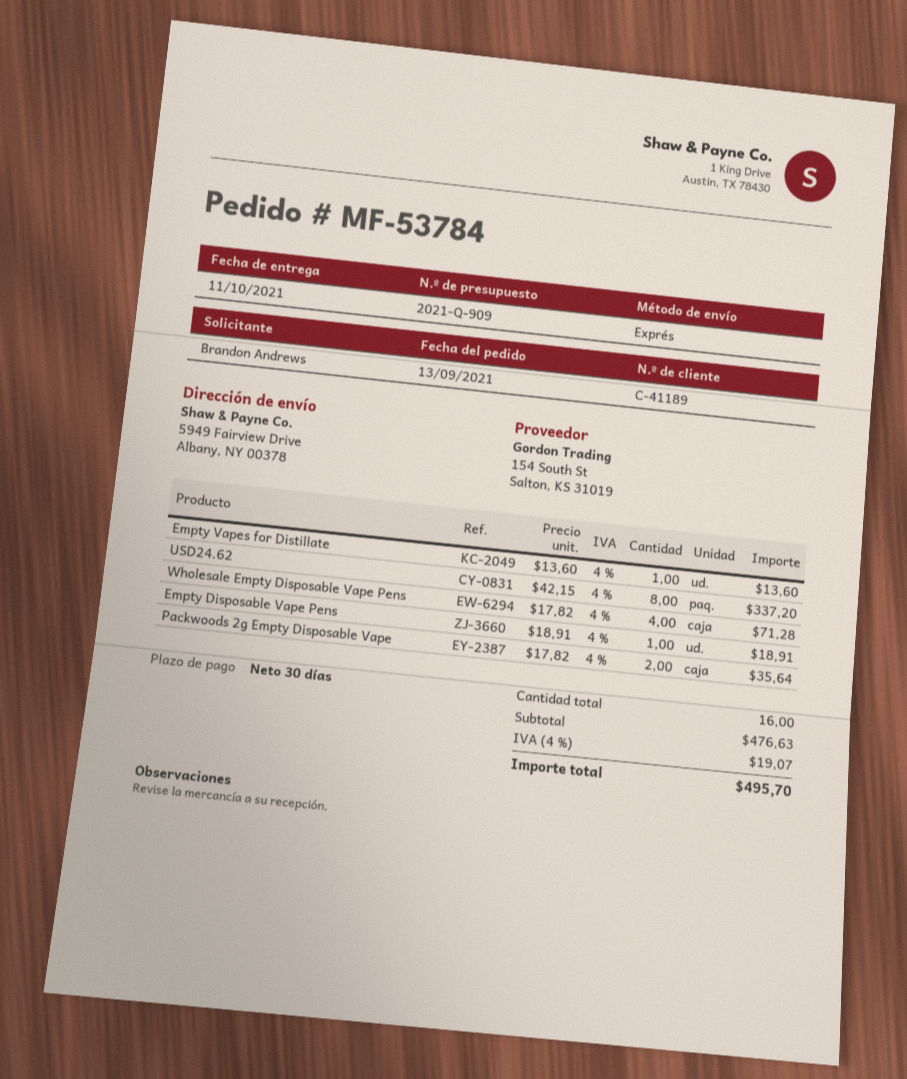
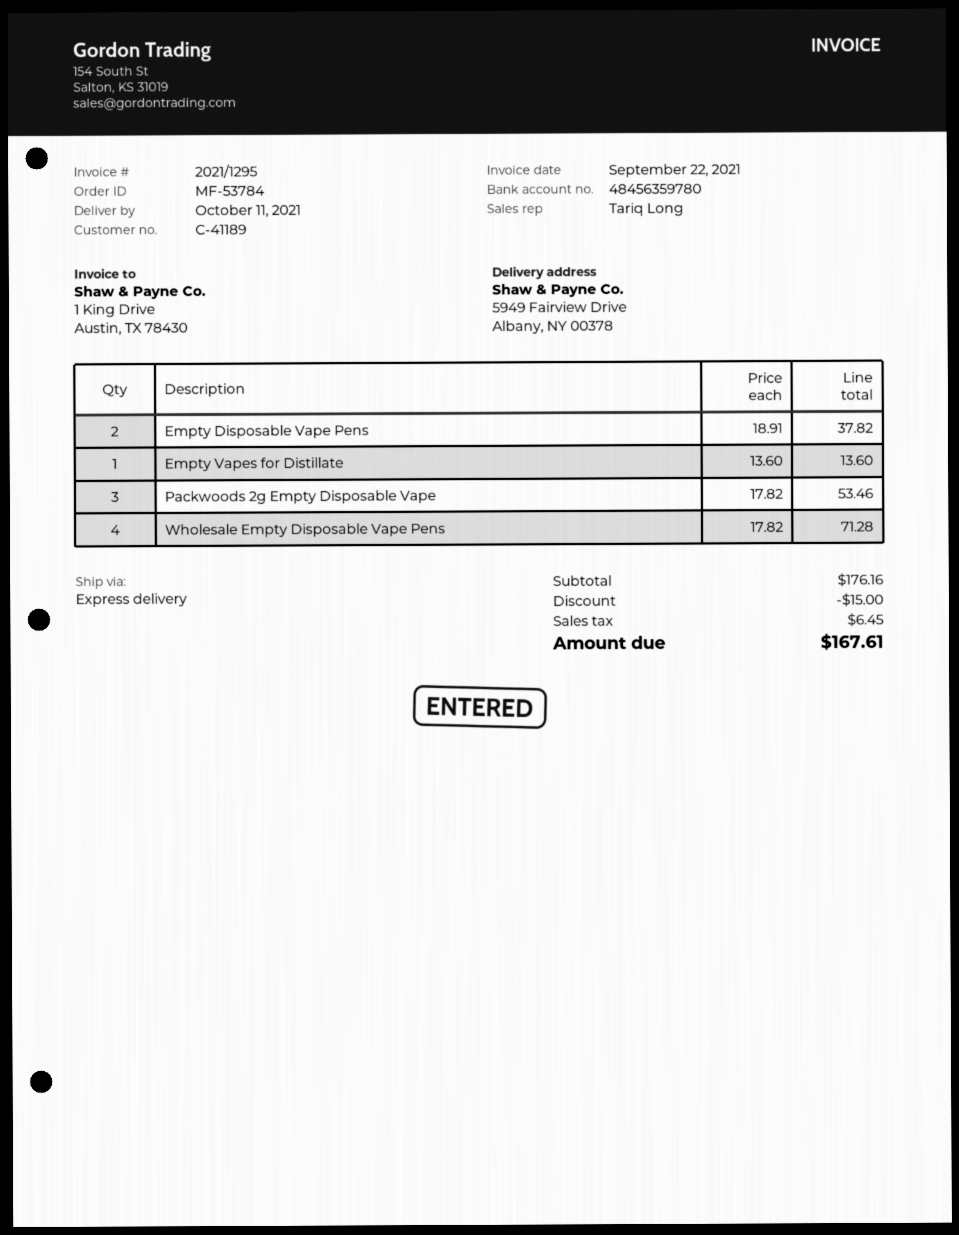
USD24.62: 8 x 42.15 = 337.20 -> none
Empty Disposable Vape Pens: 1 x 18.91 = 18.91 -> 2 x 18.91 = 37.82
Packwoods 2g Empty Disposable Vape: 2 x 17.82 = 35.64 -> 3 x 17.82 = 53.46
subtotal: 476.63 -> 176.16
discount: none -> 15.00
tax: 19.07 -> 6.45
total: 495.70 -> 167.61

